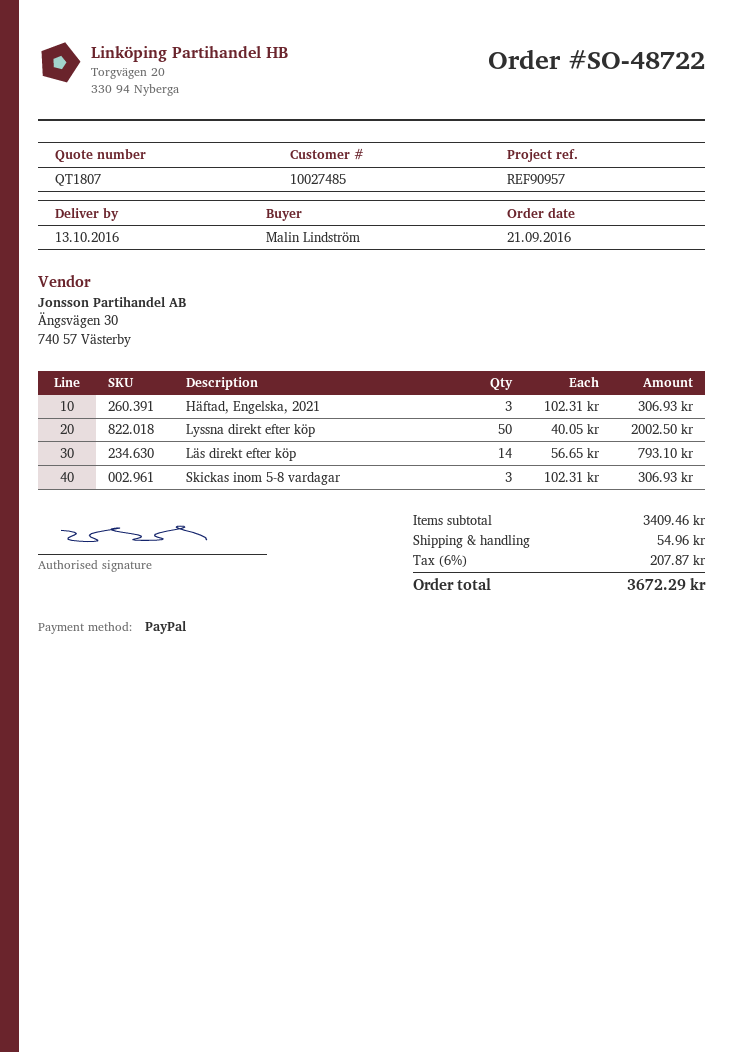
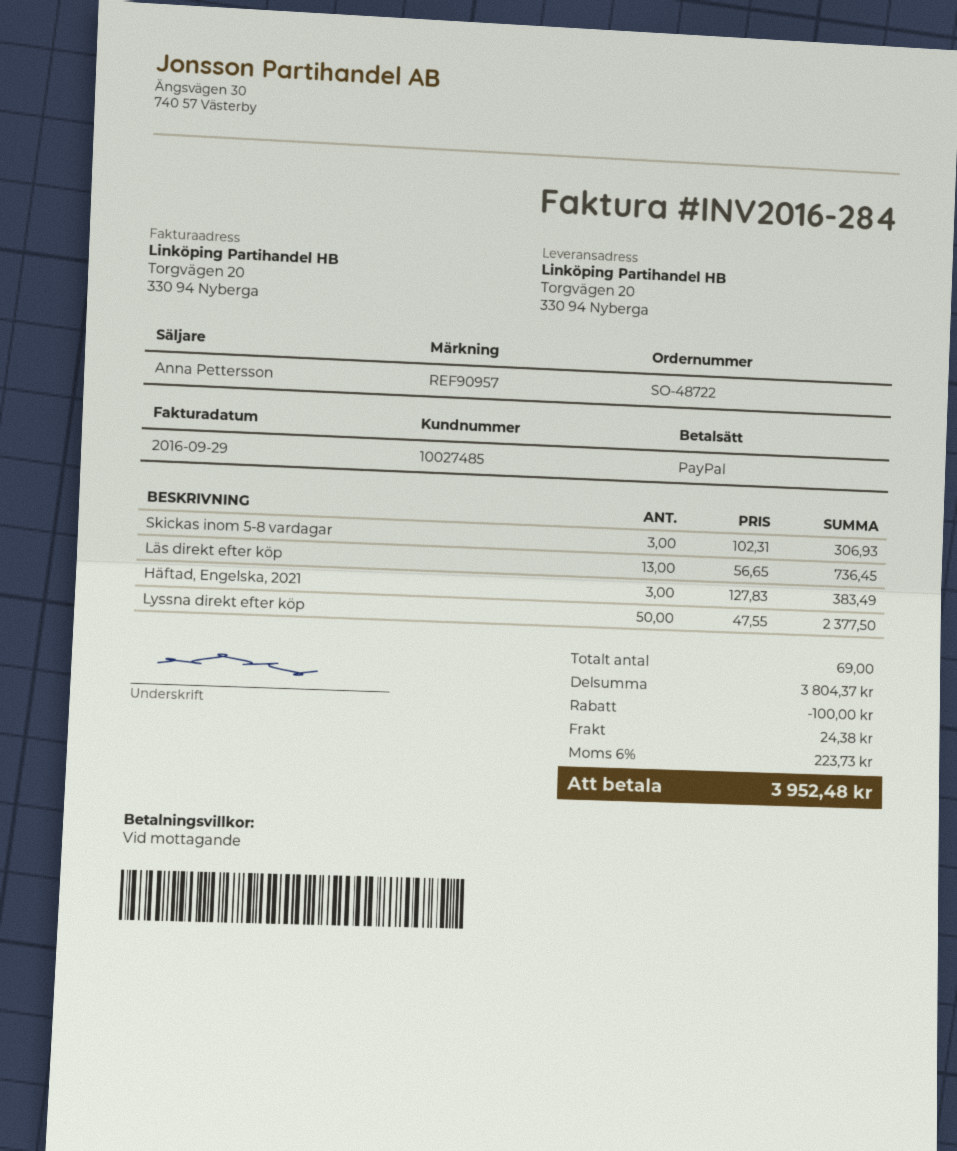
Häftad, Engelska, 2021: 3 x 102.31 = 306.93 -> 3 x 127.83 = 383.49
Lyssna direkt efter köp: 50 x 40.05 = 2002.50 -> 50 x 47.55 = 2377.50
Läs direkt efter köp: 14 x 56.65 = 793.10 -> 13 x 56.65 = 736.45
subtotal: 3409.46 -> 3804.37
discount: none -> 100.00
shipping: 54.96 -> 24.38
tax: 6% = 207.87 -> 6% = 223.73
total: 3672.29 -> 3952.48

